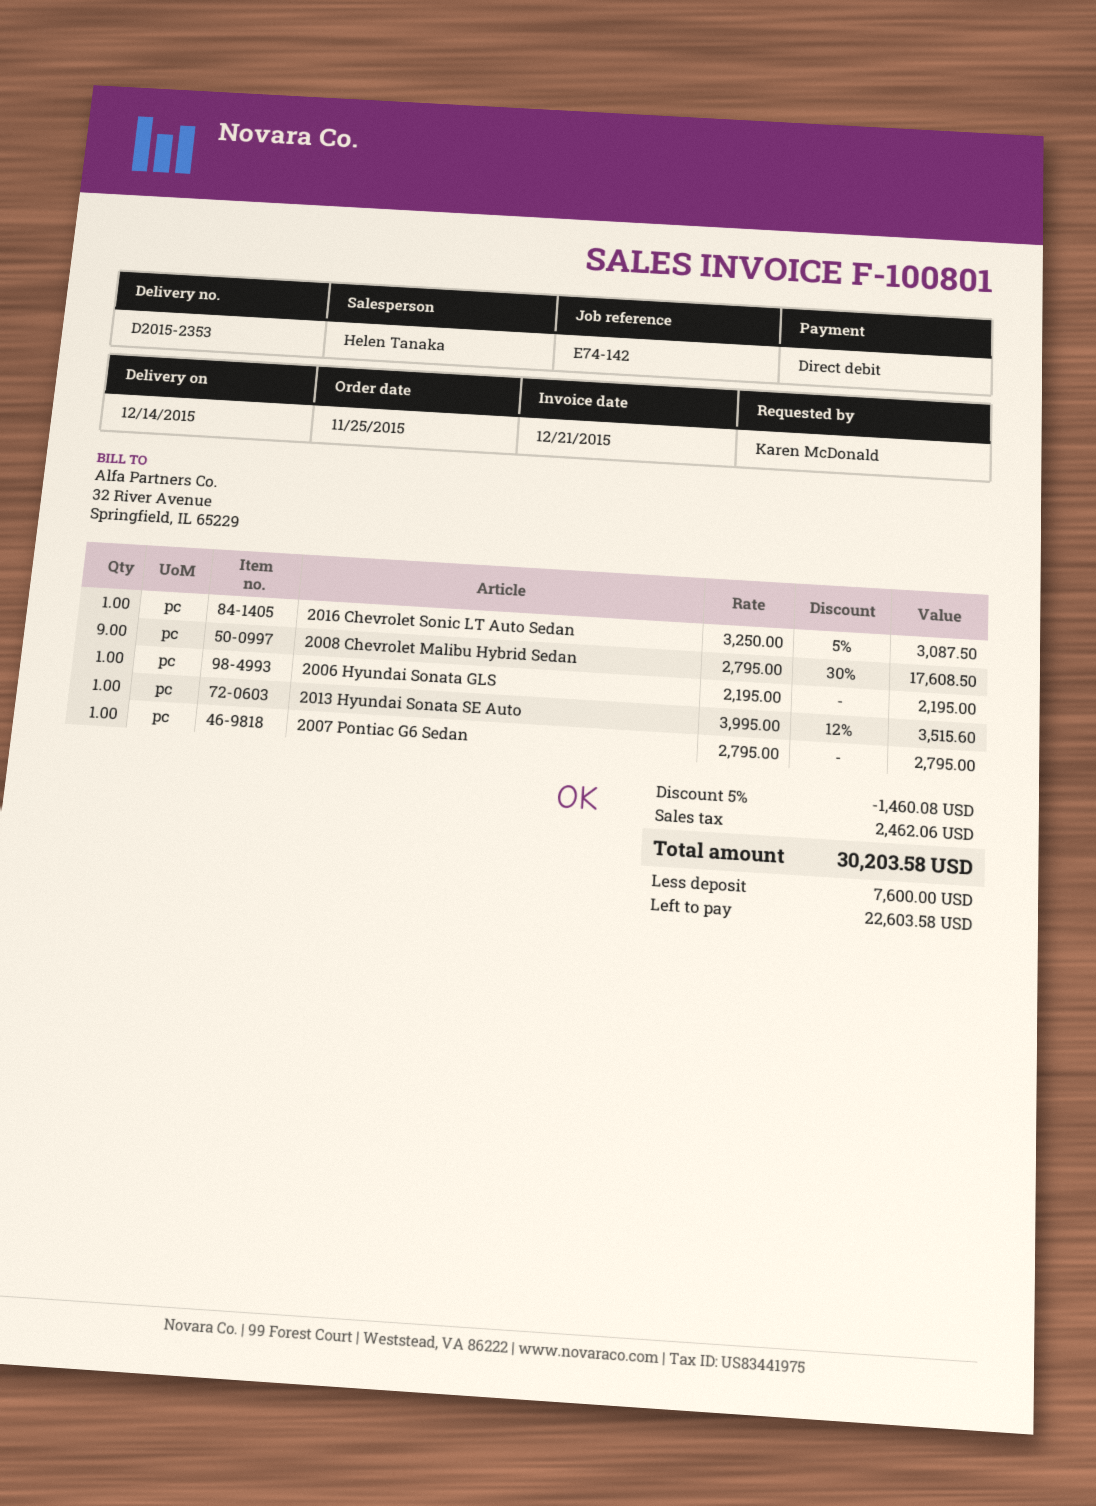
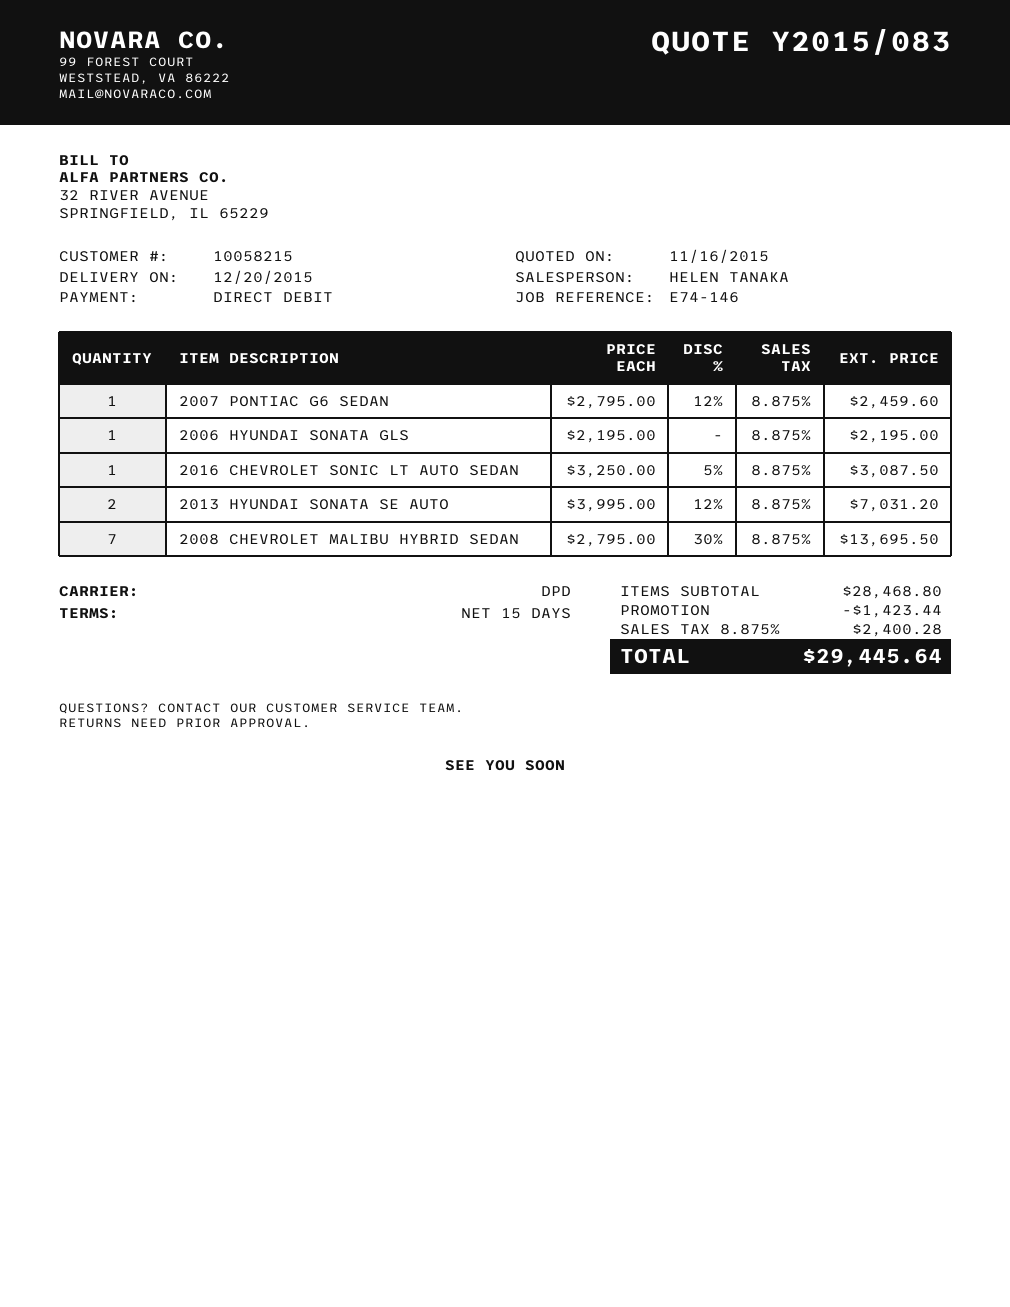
delivery date: 2015-12-14 -> 2015-12-20
reference: E74-142 -> E74-146
2008 Chevrolet Malibu Hybrid Sedan: 9 x 2795.00 - 30% = 17608.50 -> 7 x 2795.00 - 30% = 13695.50
2013 Hyundai Sonata SE Auto: 1 x 3995.00 - 12% = 3515.60 -> 2 x 3995.00 - 12% = 7031.20
2007 Pontiac G6 Sedan: 1 x 2795.00 = 2795.00 -> 1 x 2795.00 - 12% = 2459.60
discount: 1460.08 -> 1423.44
tax: 2462.06 -> 2400.28
total: 30203.58 -> 29445.64

